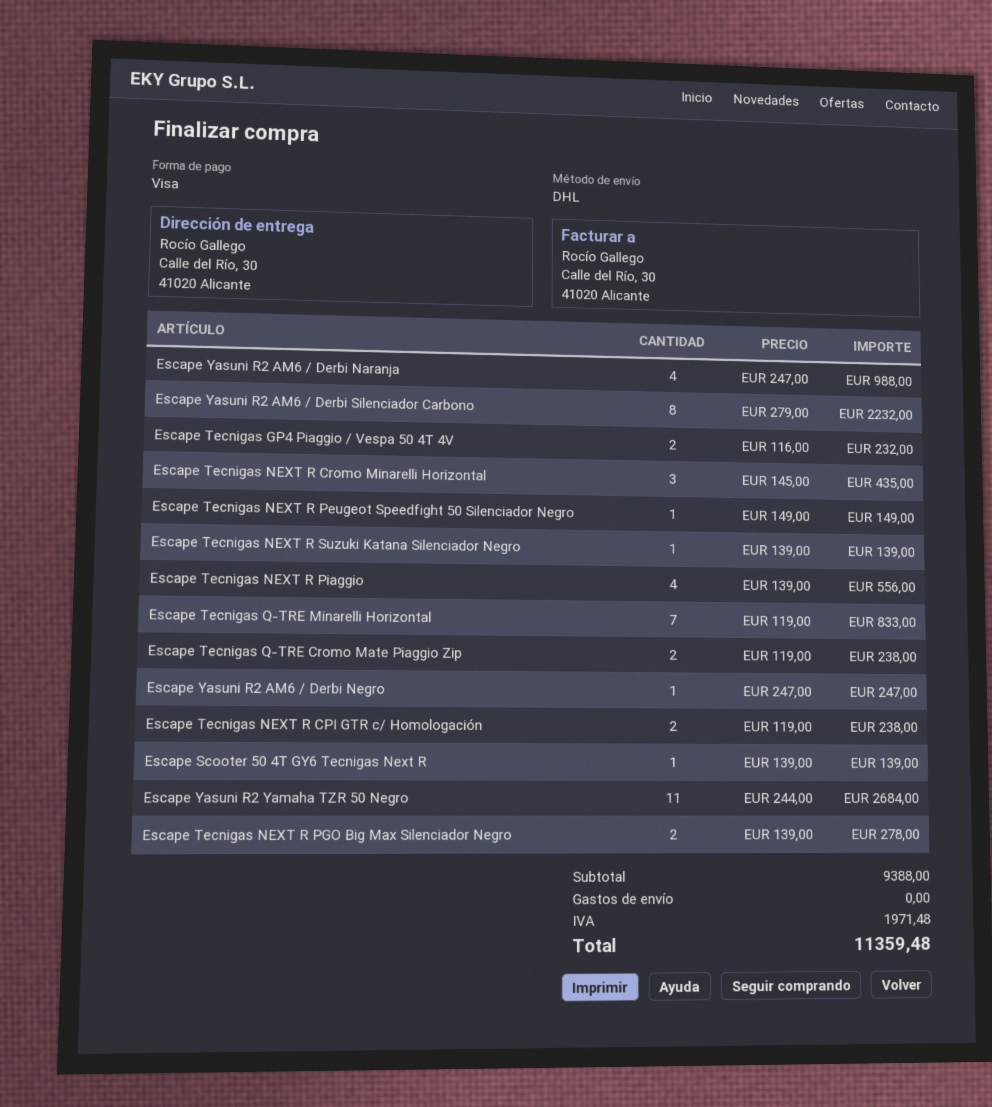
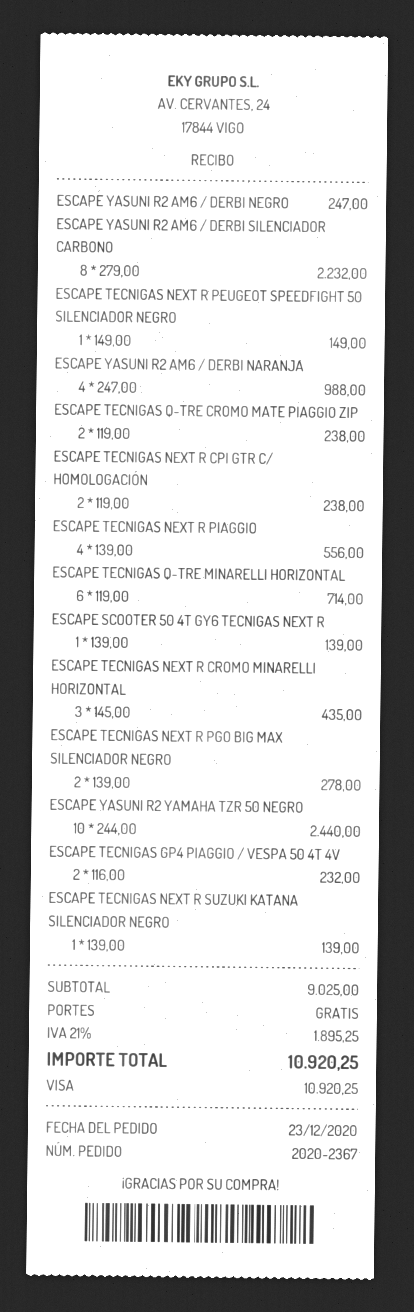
Escape Tecnigas Q-TRE Minarelli Horizontal: 7 x 119.00 = 833.00 -> 6 x 119.00 = 714.00
Escape Yasuni R2 Yamaha TZR 50 Negro: 11 x 244.00 = 2684.00 -> 10 x 244.00 = 2440.00
subtotal: 9388.00 -> 9025.00
tax: 1971.48 -> 1895.25
total: 11359.48 -> 10920.25

